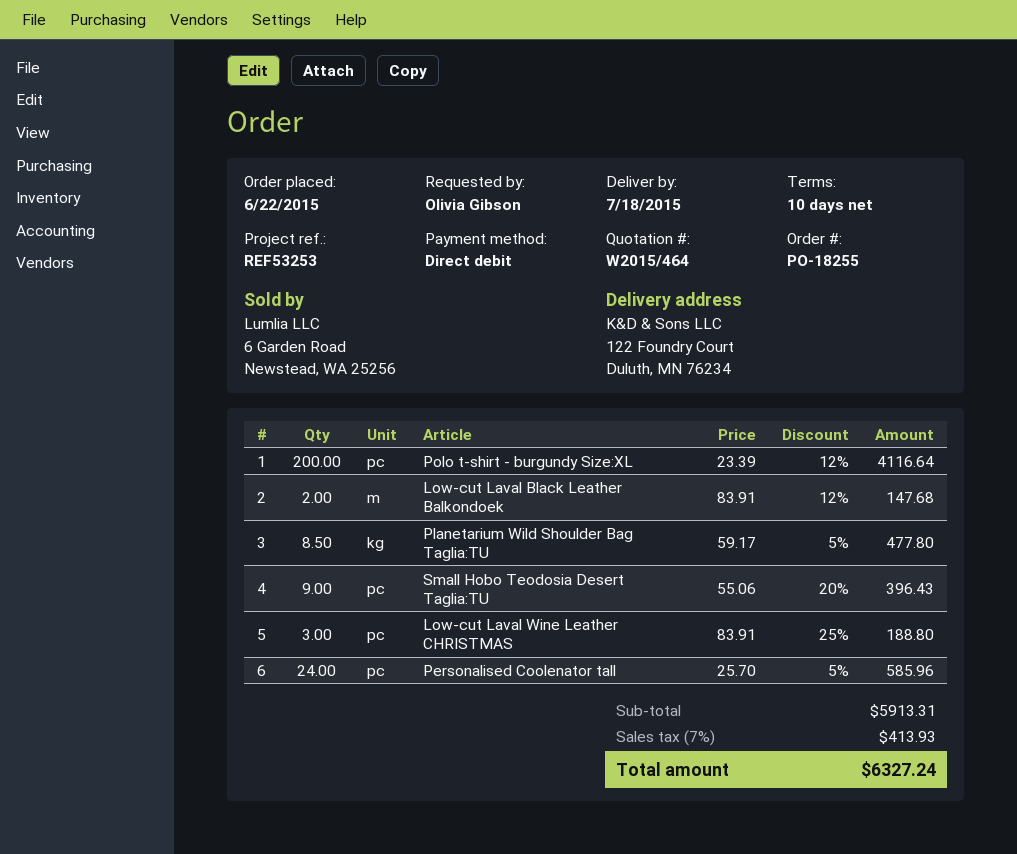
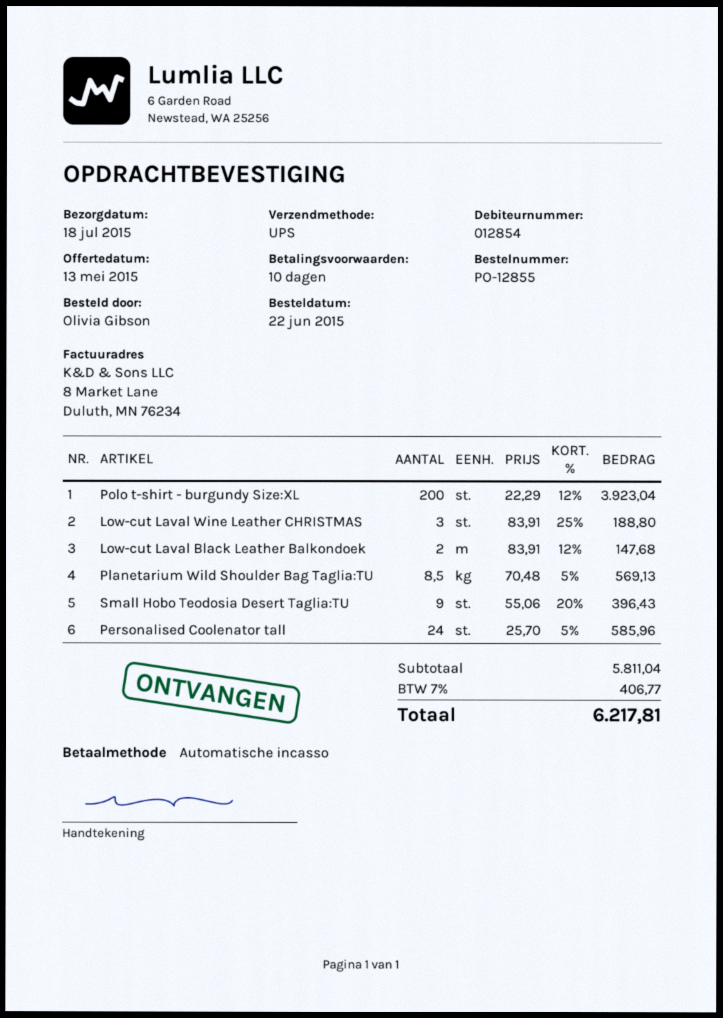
order number: PO-18255 -> PO-12855
Polo t-shirt - burgundy Size:XL: 200 x 23.39 - 12% = 4116.64 -> 200 x 22.29 - 12% = 3923.04
Planetarium Wild Shoulder Bag Taglia:TU: 8.5 x 59.17 - 5% = 477.80 -> 8.5 x 70.48 - 5% = 569.13
subtotal: 5913.31 -> 5811.04
tax: 7% = 413.93 -> 7% = 406.77
total: 6327.24 -> 6217.81

